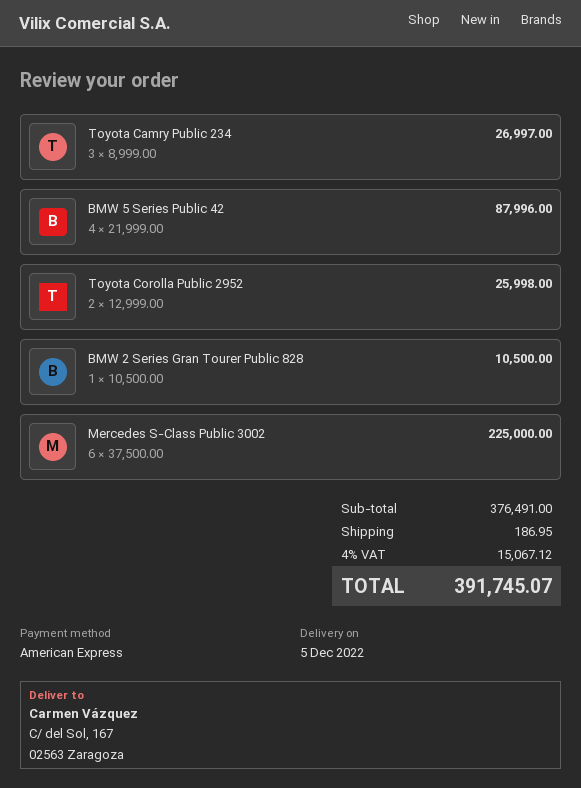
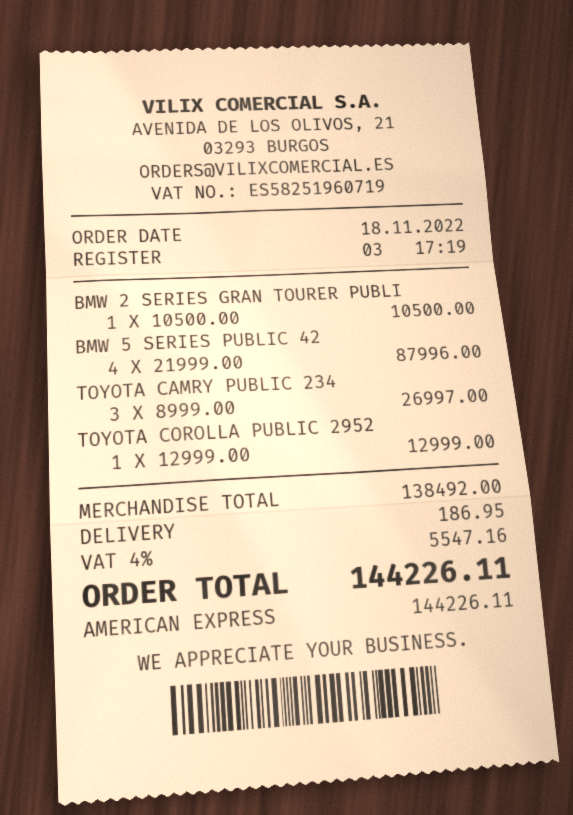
Toyota Corolla Public 2952: 2 x 12999.00 = 25998.00 -> 1 x 12999.00 = 12999.00
Mercedes S-Class Public 3002: 6 x 37500.00 = 225000.00 -> none
subtotal: 376491.00 -> 138492.00
tax: 4% = 15067.12 -> 4% = 5547.16
total: 391745.07 -> 144226.11

